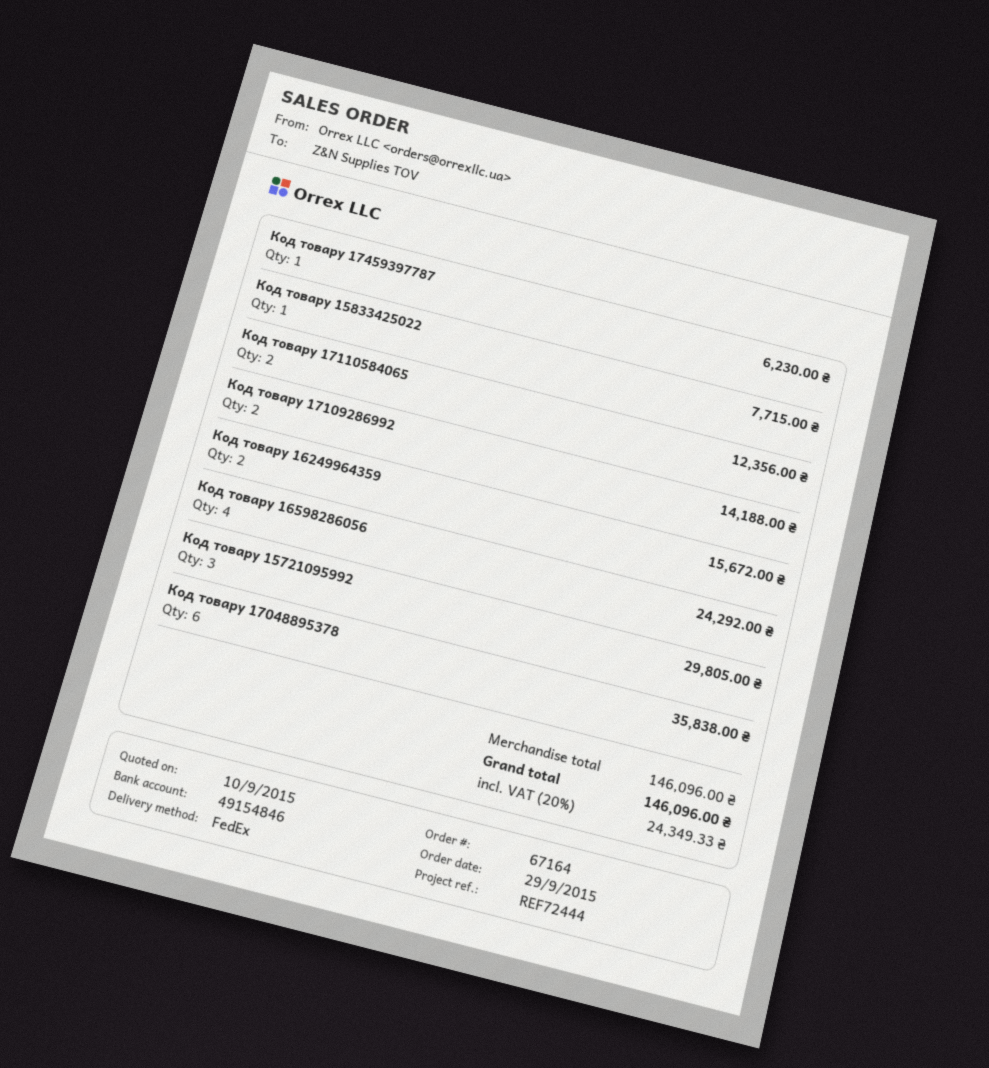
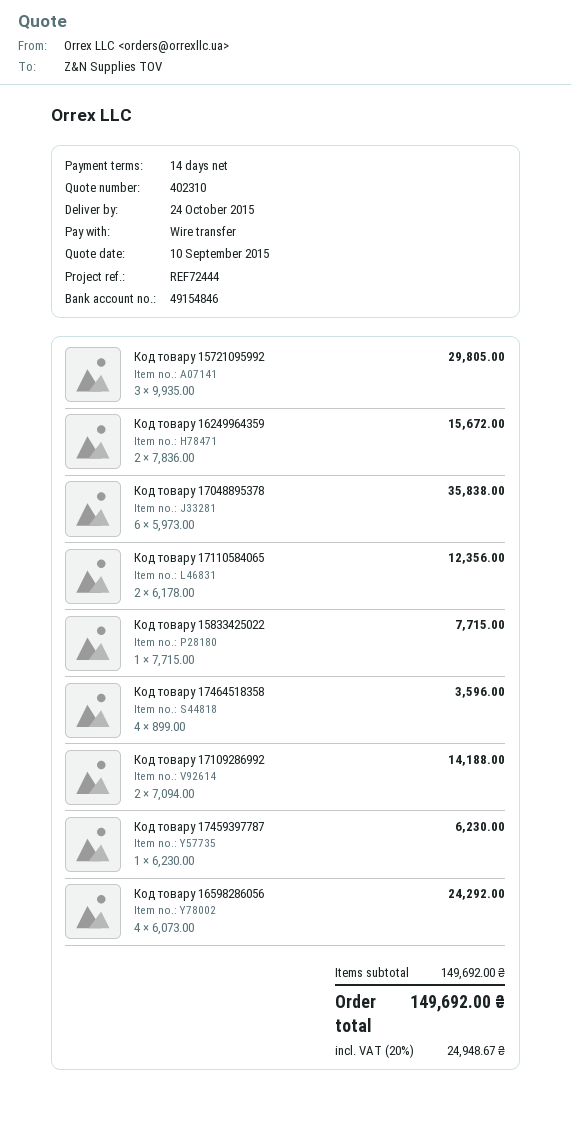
Код товару 17464518358: none -> 4 for 3596.00
subtotal: 146096.00 -> 149692.00
tax: 20% = 24349.33 -> 20% = 24948.67
total: 146096.00 -> 149692.00

